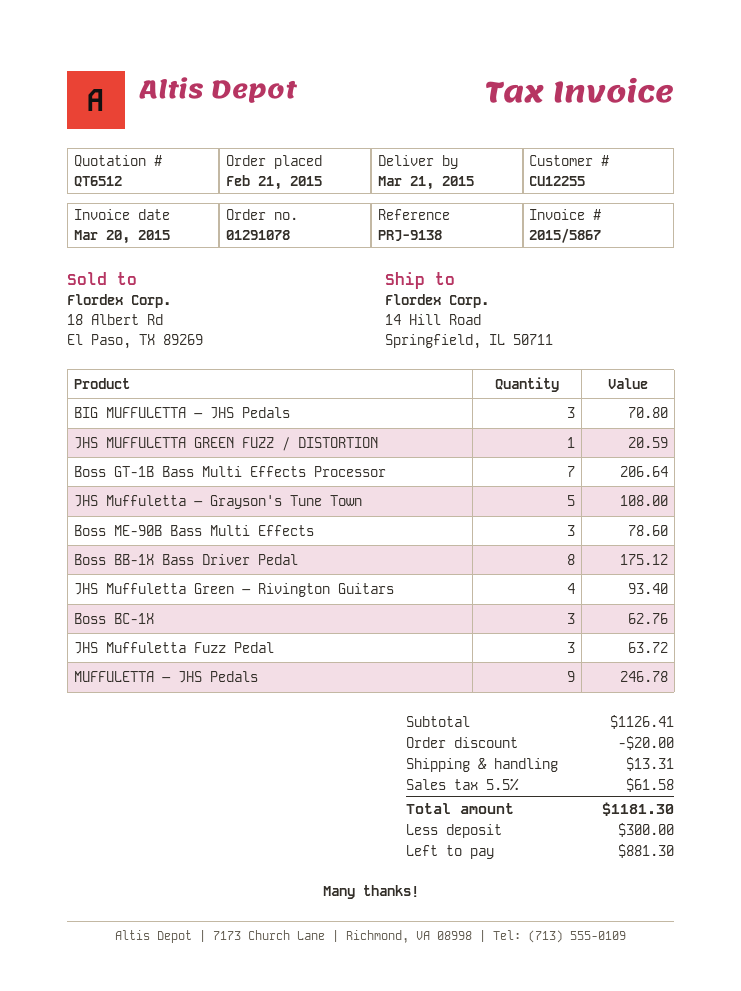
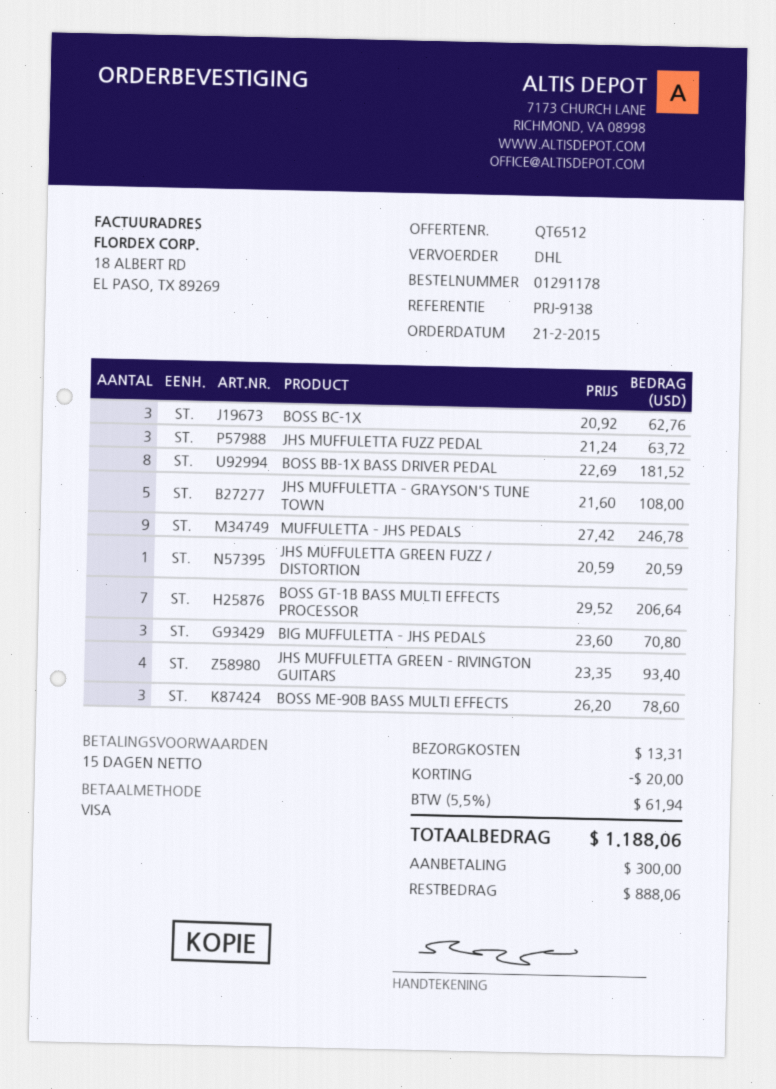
order number: 01291078 -> 01291178
Boss BB-1X Bass Driver Pedal: 8 for 175.12 -> 8 for 181.52
tax: 5.5% = 61.58 -> 5.5% = 61.94
total: 1181.30 -> 1188.06
balance: 881.30 -> 888.06

